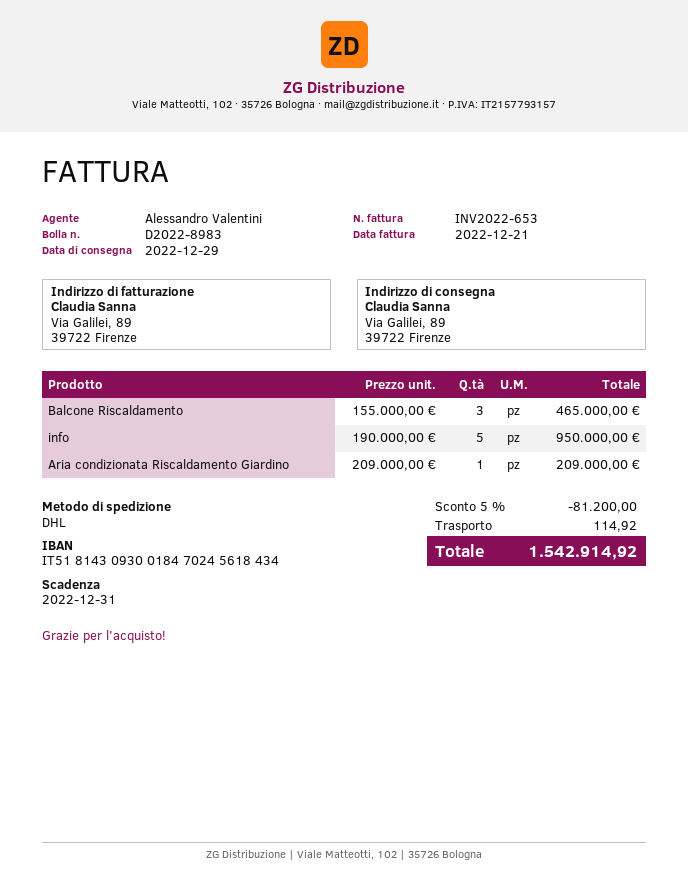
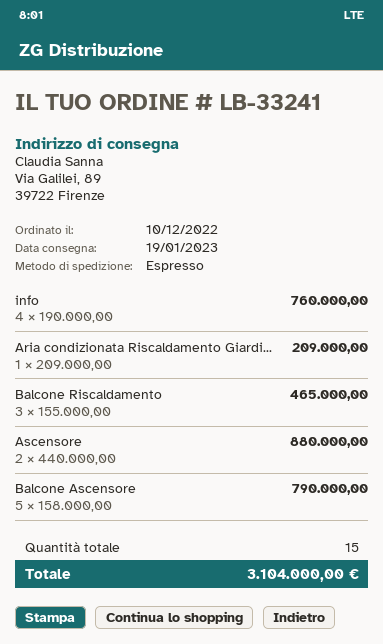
delivery date: 2022-12-29 -> 2023-01-19
shipping method: DHL -> express
info: 5 x 190000.00 = 950000.00 -> 4 x 190000.00 = 760000.00
Ascensore: none -> 2 x 440000.00 = 880000.00
Balcone Ascensore: none -> 5 x 158000.00 = 790000.00
discount: 5% = 81200.00 -> none
shipping: 114.92 -> none
total: 1542914.92 -> 3104000.00

